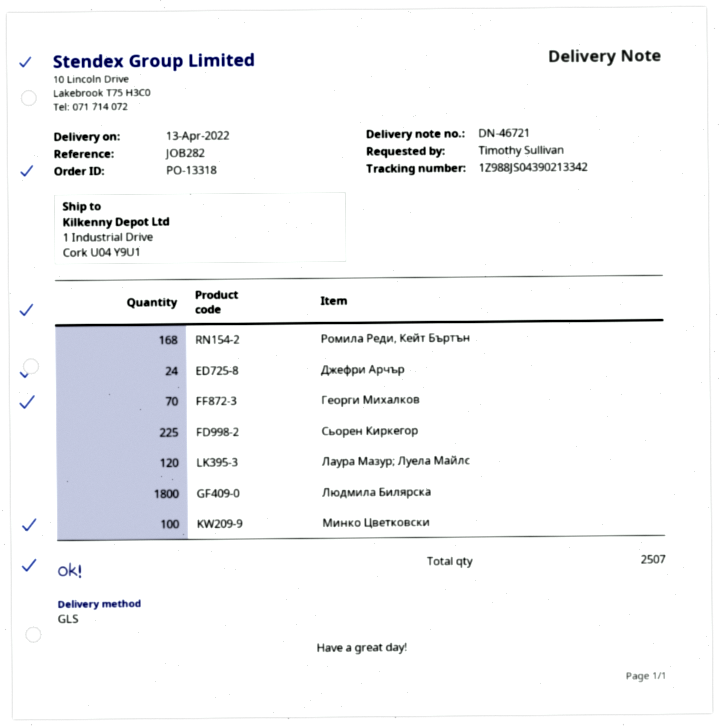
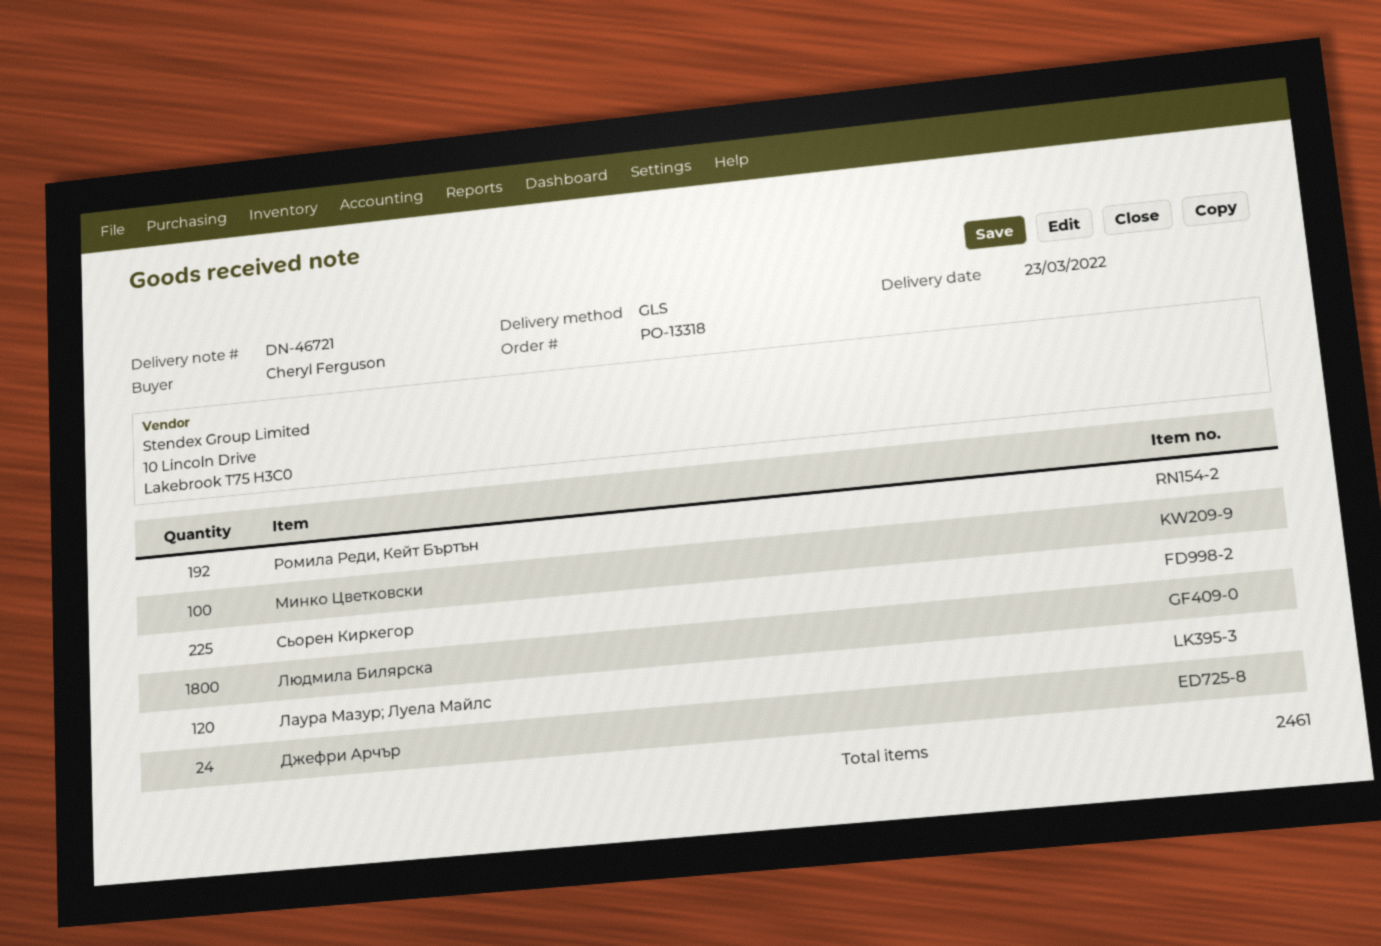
delivery date: 2022-04-13 -> 2022-03-23
ordered by: Timothy Sullivan -> Cheryl Ferguson
Ромила Реди, Кейт Бъртън: 168 -> 192
Георги Михалков: 70 -> none
total quantity: 2507 -> 2461

